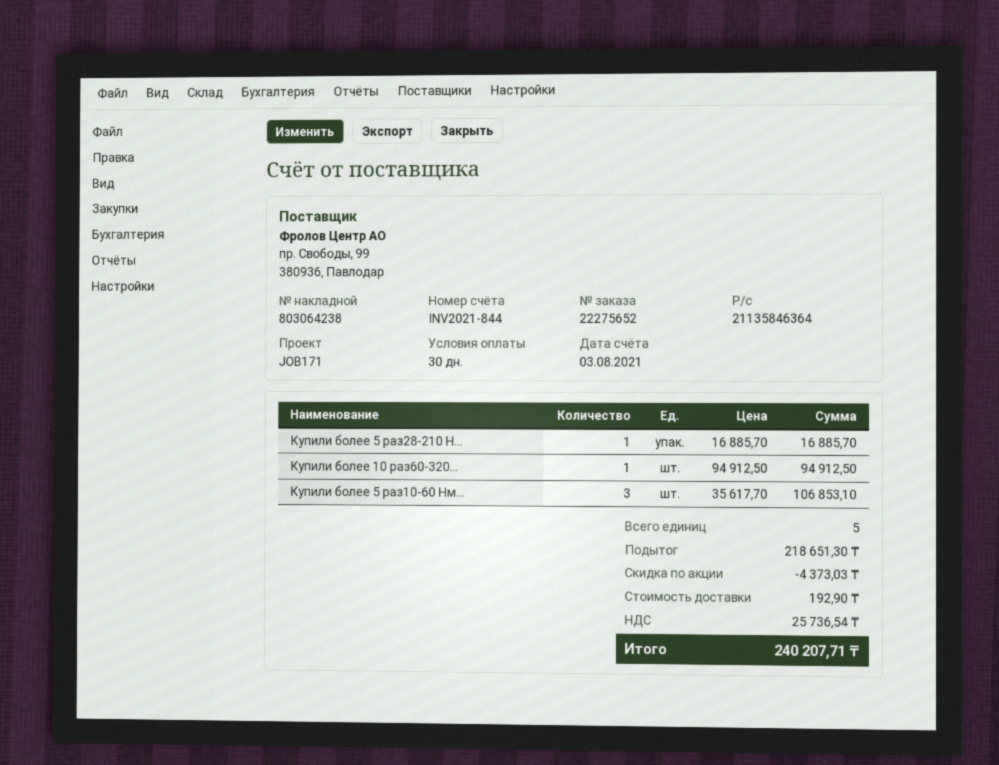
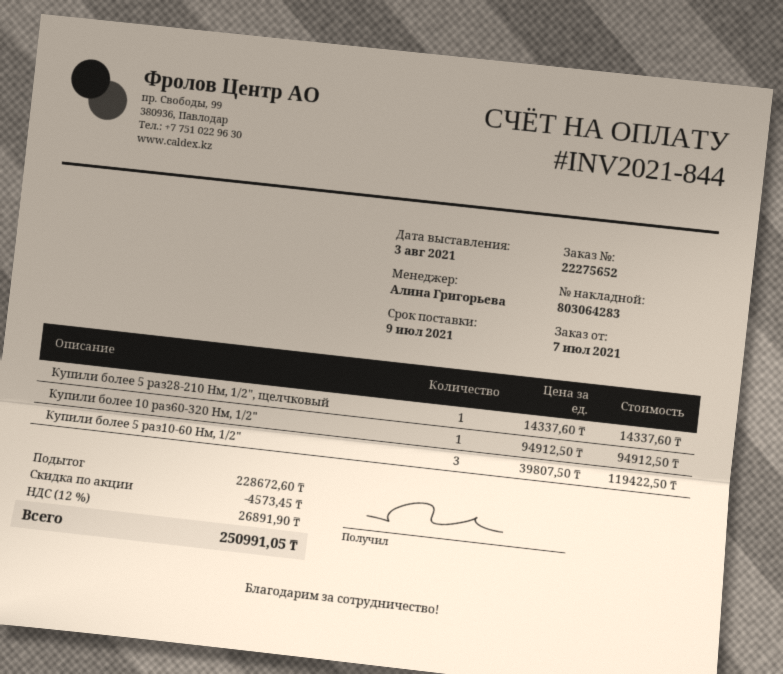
delivery note number: 803064238 -> 803064283
Купили более 5 раз28-210 Н...: 1 x 16885.70 = 16885.70 -> 1 x 14337.60 = 14337.60
Купили более 5 раз10-60 Нм...: 3 x 35617.70 = 106853.10 -> 3 x 39807.50 = 119422.50
subtotal: 218651.30 -> 228672.60
discount: 4373.03 -> 4573.45
shipping: 192.90 -> none
tax: 25736.54 -> 26891.90
total: 240207.71 -> 250991.05

